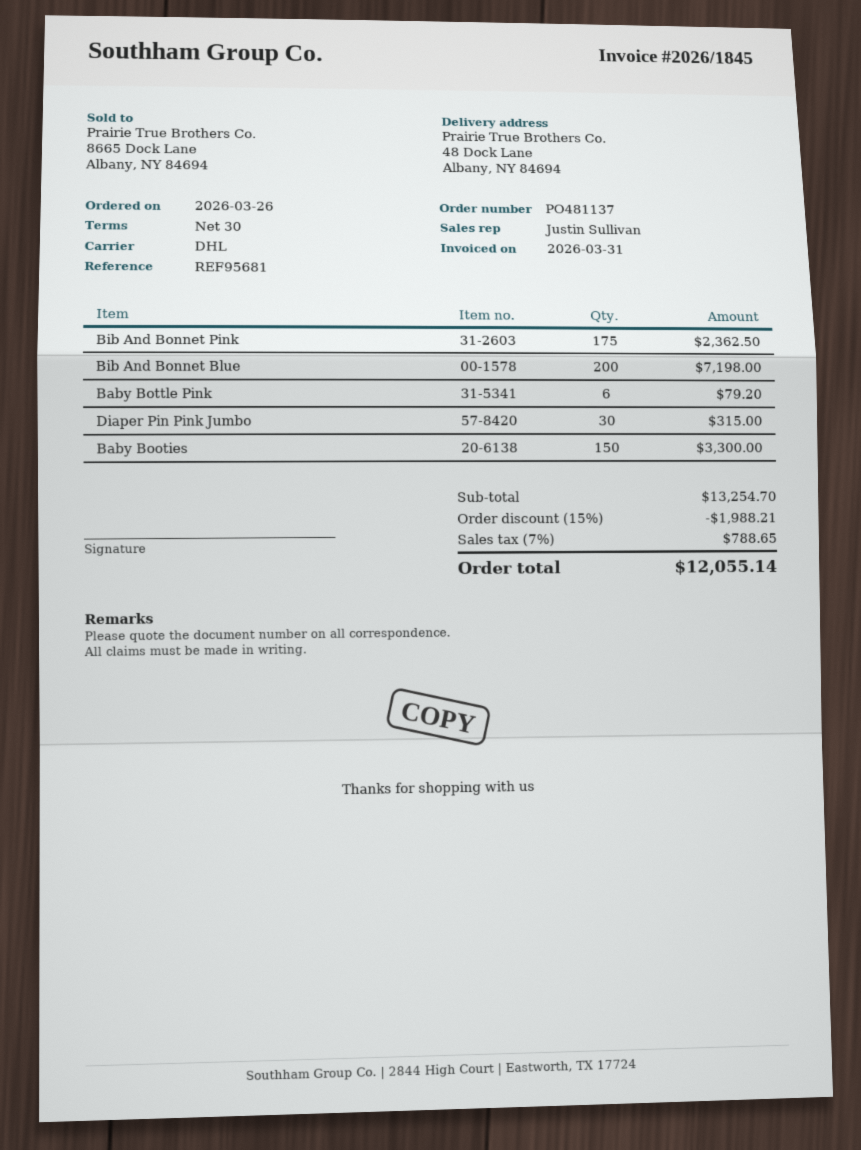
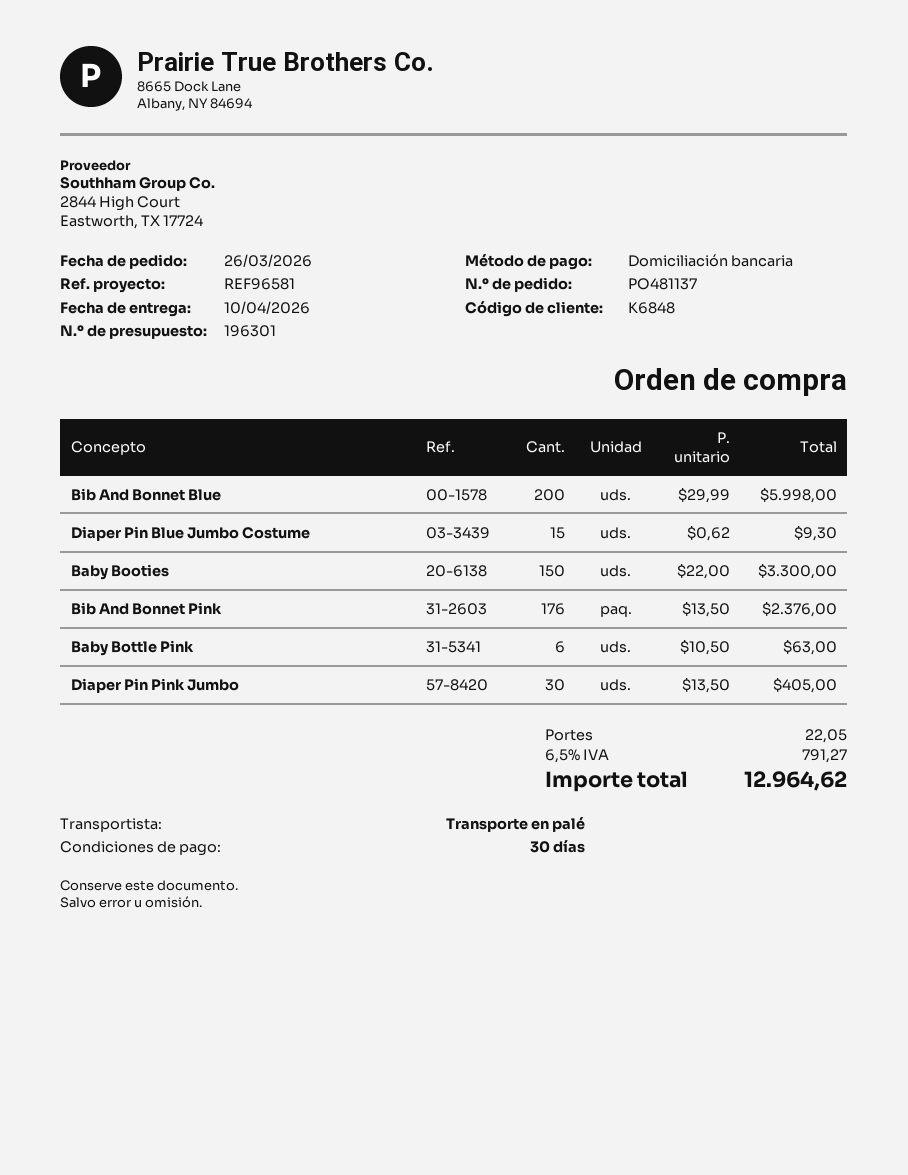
reference: REF95681 -> REF96581
shipping method: DHL -> pallet freight
Bib And Bonnet Pink: 175 for 2362.50 -> 176 for 2376.00
Bib And Bonnet Blue: 200 for 7198.00 -> 200 for 5998.00
Baby Bottle Pink: 6 for 79.20 -> 6 for 63.00
Diaper Pin Pink Jumbo: 30 for 315.00 -> 30 for 405.00
Diaper Pin Blue Jumbo Costume: none -> 15 for 9.30
discount: 15% = 1988.21 -> none
shipping: none -> 22.05
tax: 7% = 788.65 -> 6.5% = 791.27
total: 12055.14 -> 12964.62

